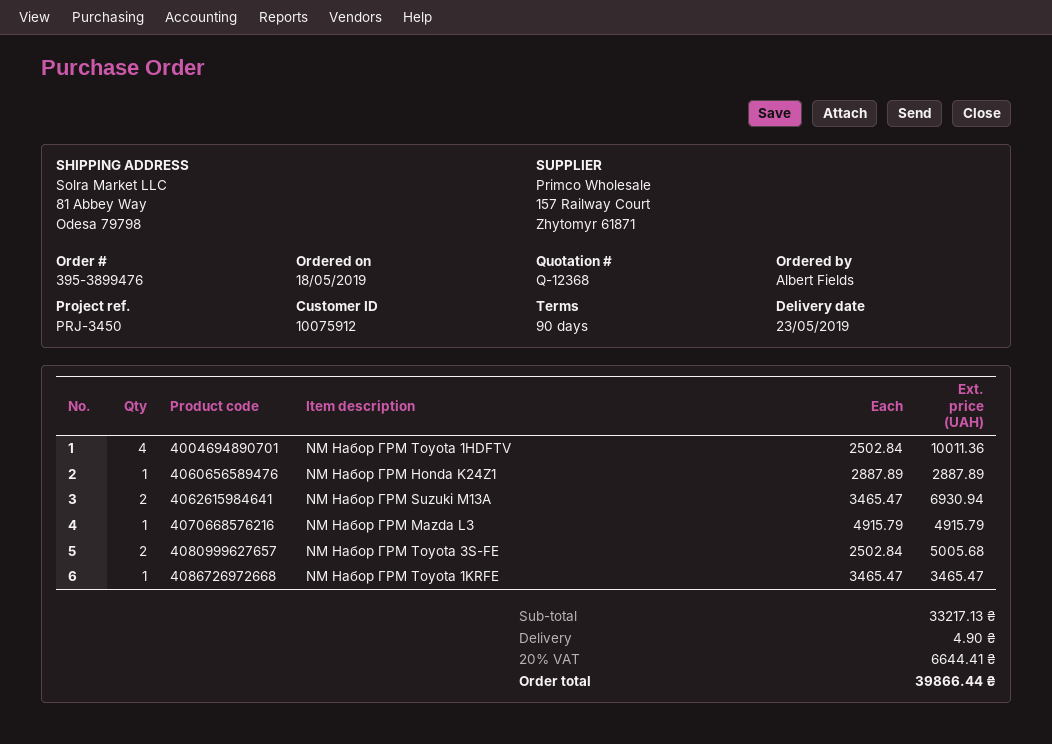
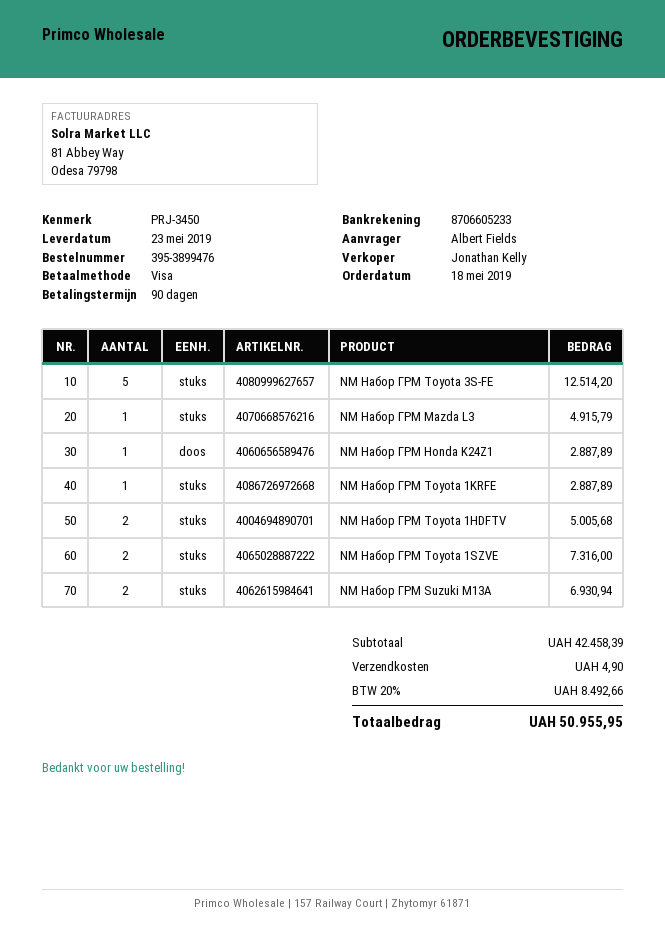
NM Набор ГРМ Toyota 1HDFTV: 4 for 10011.36 -> 2 for 5005.68
NM Набор ГРМ Toyota 3S-FE: 2 for 5005.68 -> 5 for 12514.20
NM Набор ГРМ Toyota 1KRFE: 1 for 3465.47 -> 1 for 2887.89
NM Набор ГРМ Toyota 1SZVE: none -> 2 for 7316.00
subtotal: 33217.13 -> 42458.39
tax: 20% = 6644.41 -> 20% = 8492.66
total: 39866.44 -> 50955.95

